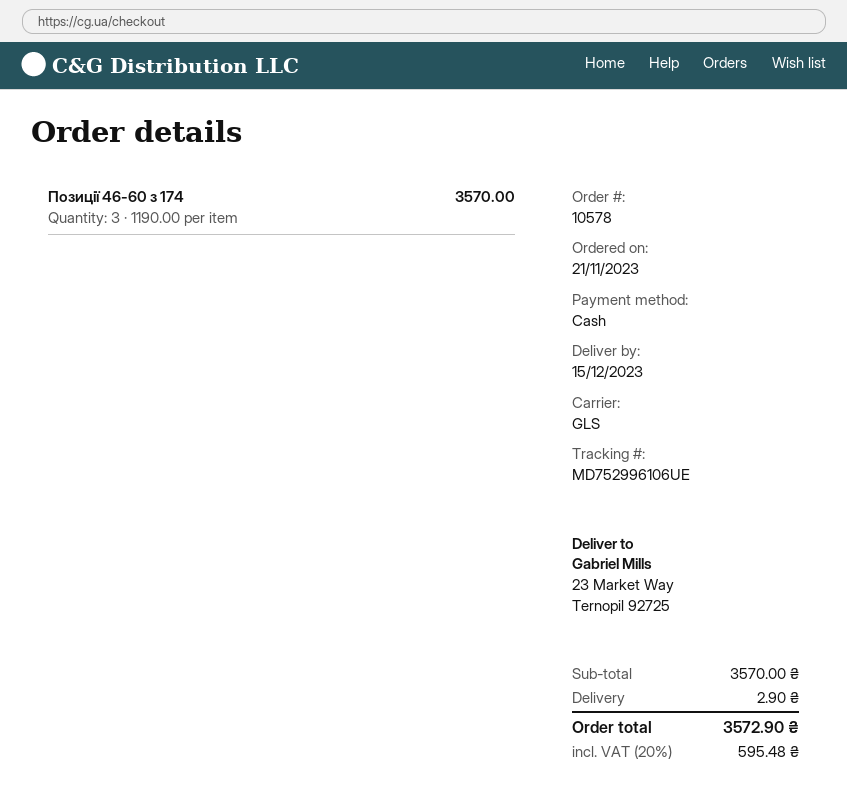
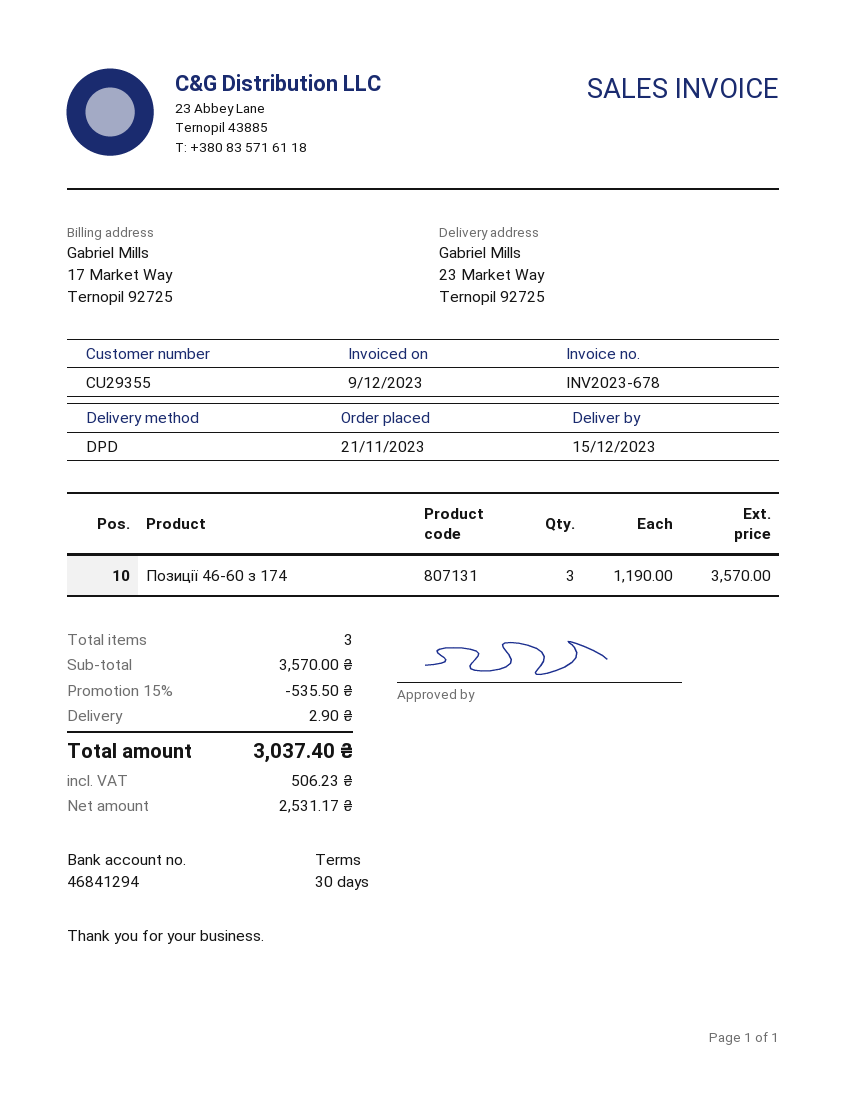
shipping method: GLS -> DPD
discount: none -> 15% = 535.50
tax: 595.48 -> 506.23
total: 3572.90 -> 3037.40

